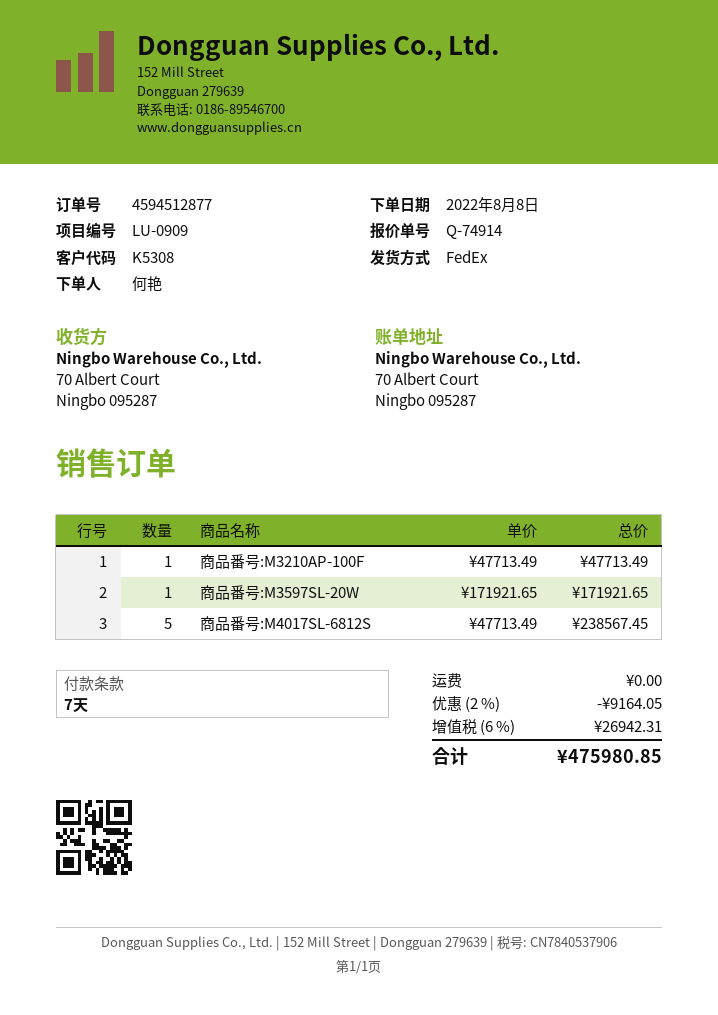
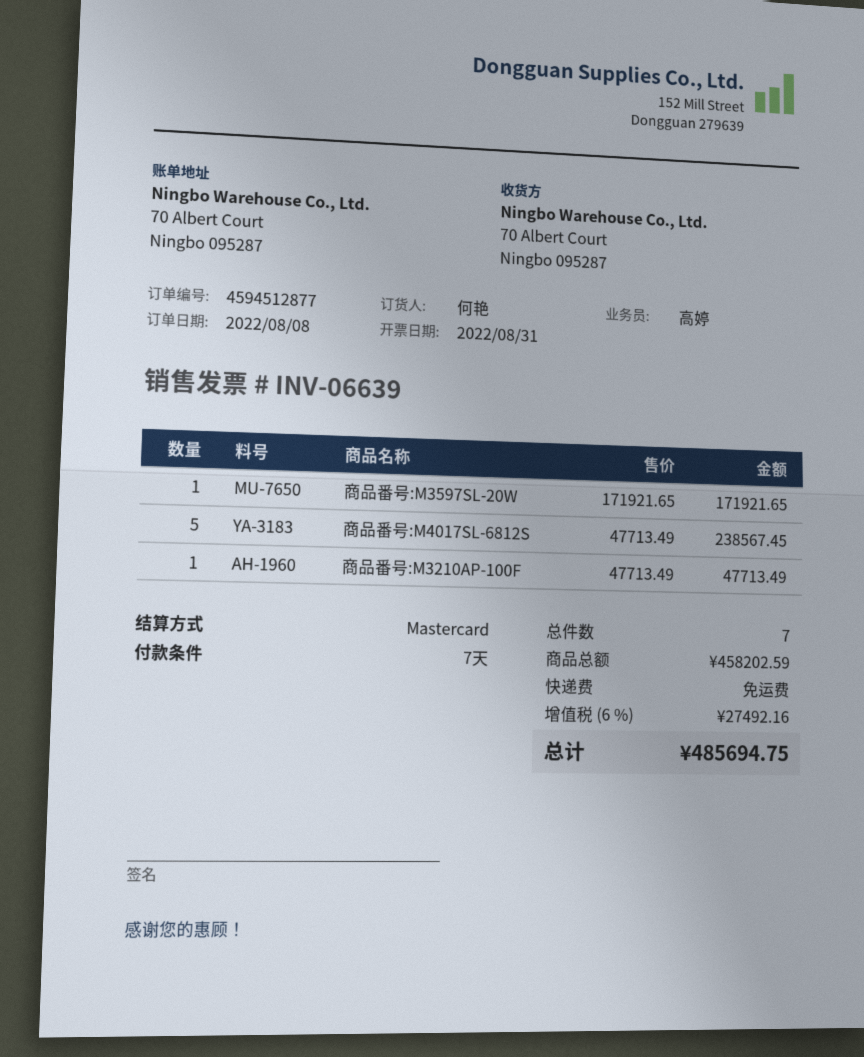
discount: 2% = 9164.05 -> none
tax: 6% = 26942.31 -> 6% = 27492.16
total: 475980.85 -> 485694.75

